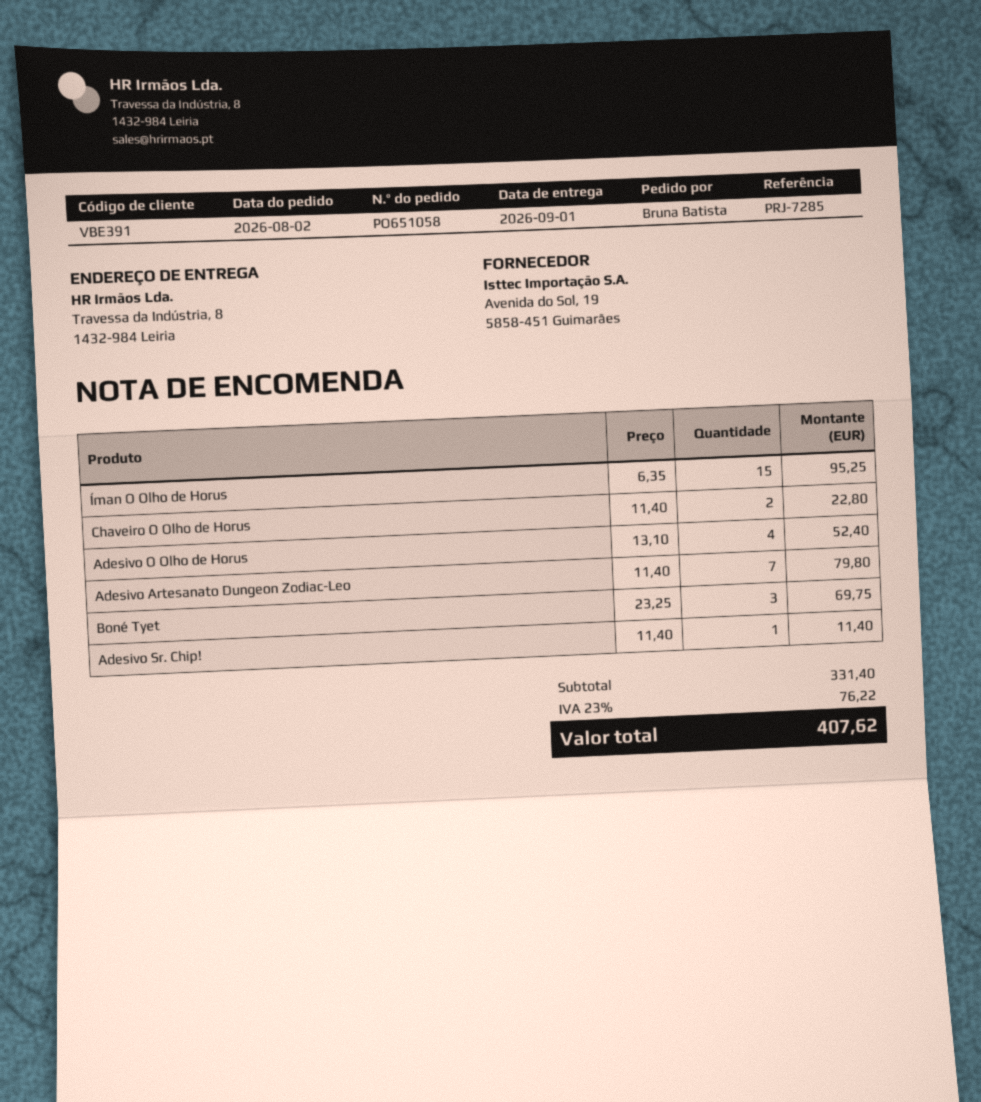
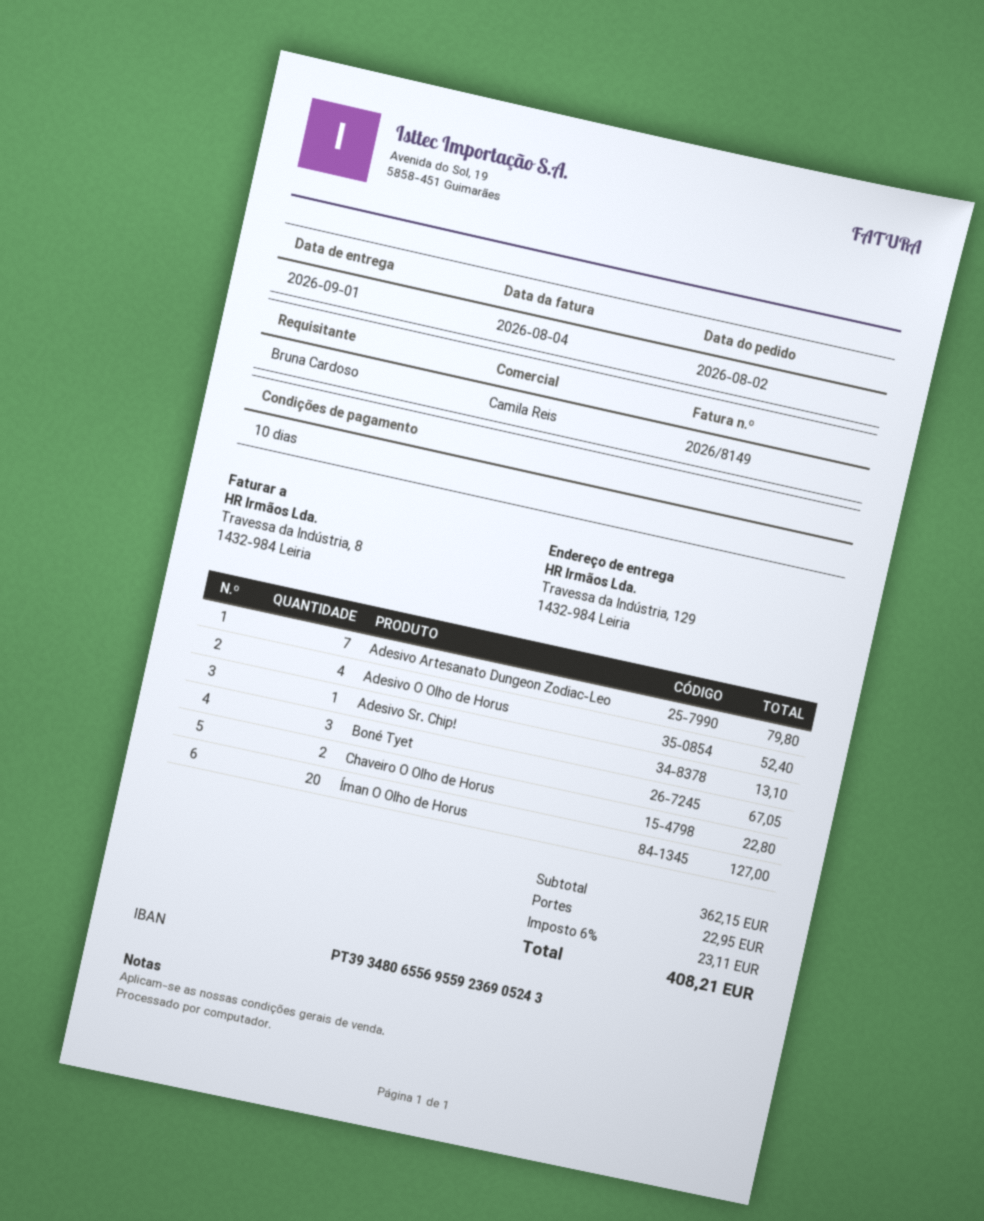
ordered by: Bruna Batista -> Bruna Cardoso
ship to: Travessa da Indústria, 8, 1432-984 Leiria -> Travessa da Indústria, 129, 1432-984 Leiria
Íman O Olho de Horus: 15 for 95.25 -> 20 for 127.00
Boné Tyet: 3 for 69.75 -> 3 for 67.05
Adesivo Sr. Chip!: 1 for 11.40 -> 1 for 13.10
subtotal: 331.40 -> 362.15
shipping: none -> 22.95
tax: 23% = 76.22 -> 6% = 23.11
total: 407.62 -> 408.21

